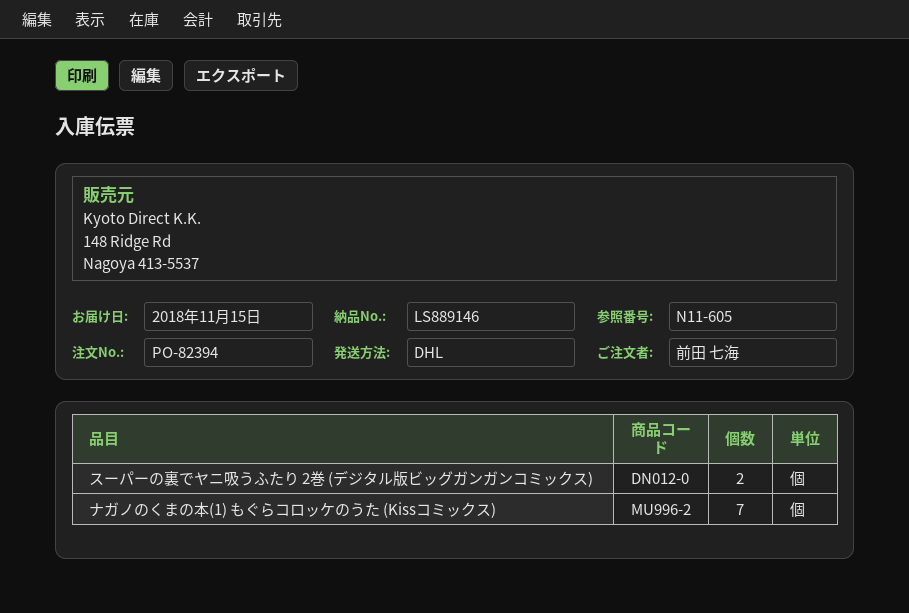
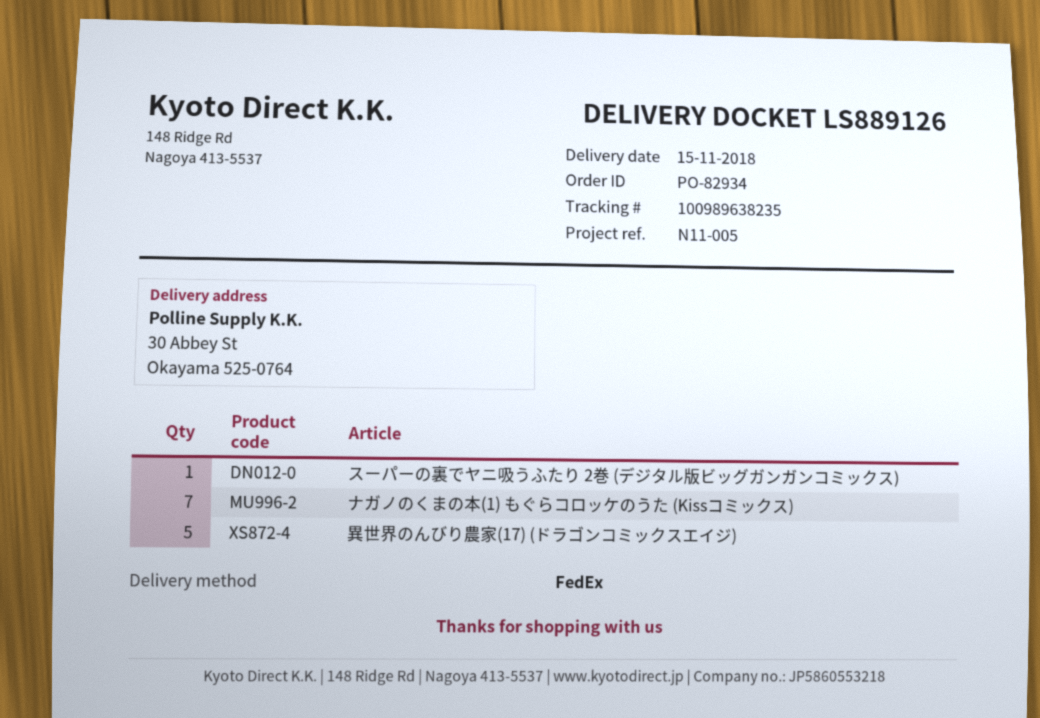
order number: PO-82394 -> PO-82934
delivery note number: LS889146 -> LS889126
reference: N11-605 -> N11-005
shipping method: DHL -> FedEx
スーパーの裏でヤニ吸うふたり 2巻 (デジタル版ビッグガンガンコミックス): 2 -> 1
異世界のんびり農家(17) (ドラゴンコミックスエイジ): none -> 5

